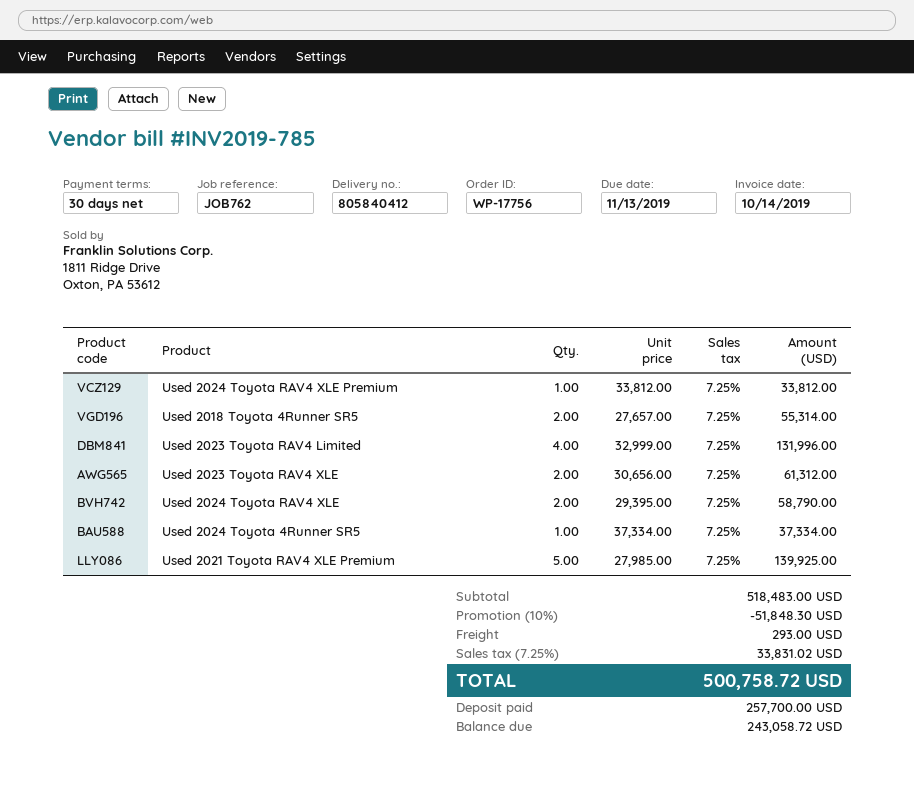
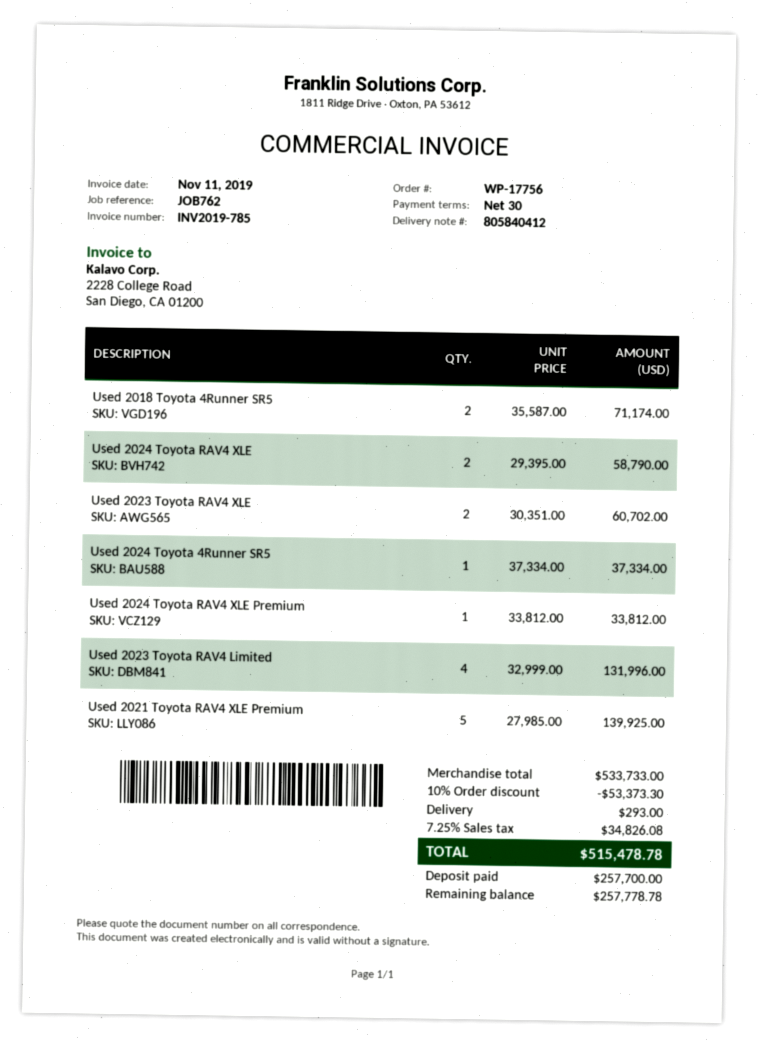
invoice date: 2019-10-14 -> 2019-11-11
Used 2018 Toyota 4Runner SR5: 2 x 27657.00 = 55314.00 -> 2 x 35587.00 = 71174.00
Used 2023 Toyota RAV4 XLE: 2 x 30656.00 = 61312.00 -> 2 x 30351.00 = 60702.00
subtotal: 518483.00 -> 533733.00
discount: 10% = 51848.30 -> 10% = 53373.30
tax: 7.25% = 33831.02 -> 7.25% = 34826.08
total: 500758.72 -> 515478.78
balance: 243058.72 -> 257778.78

